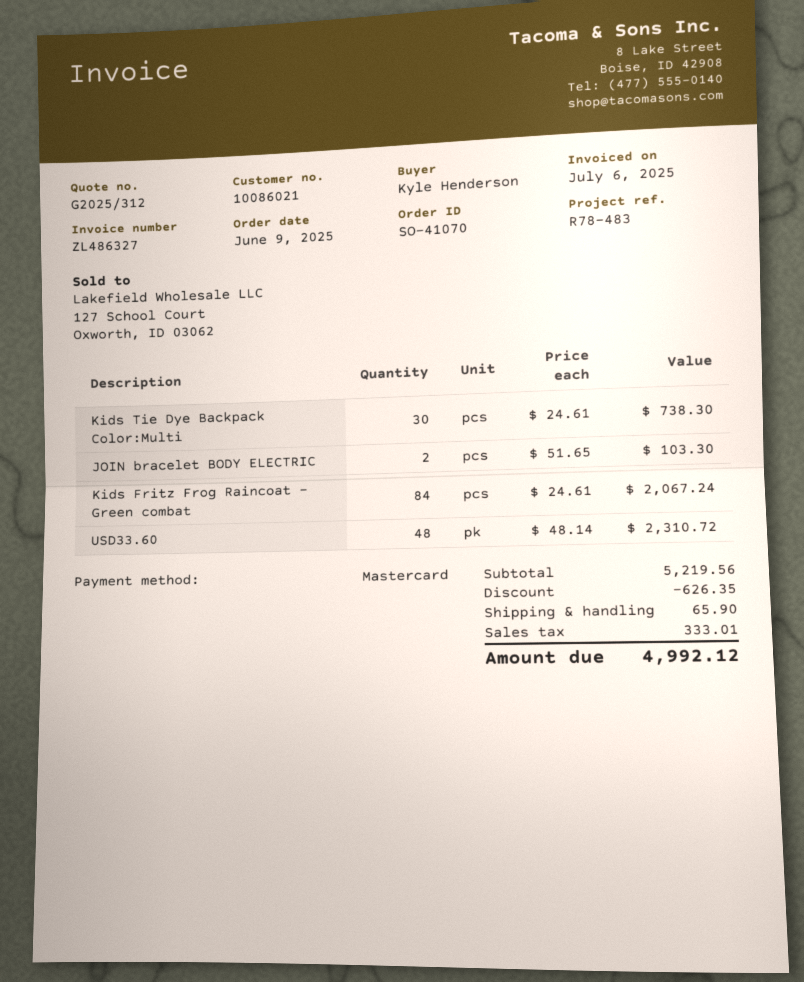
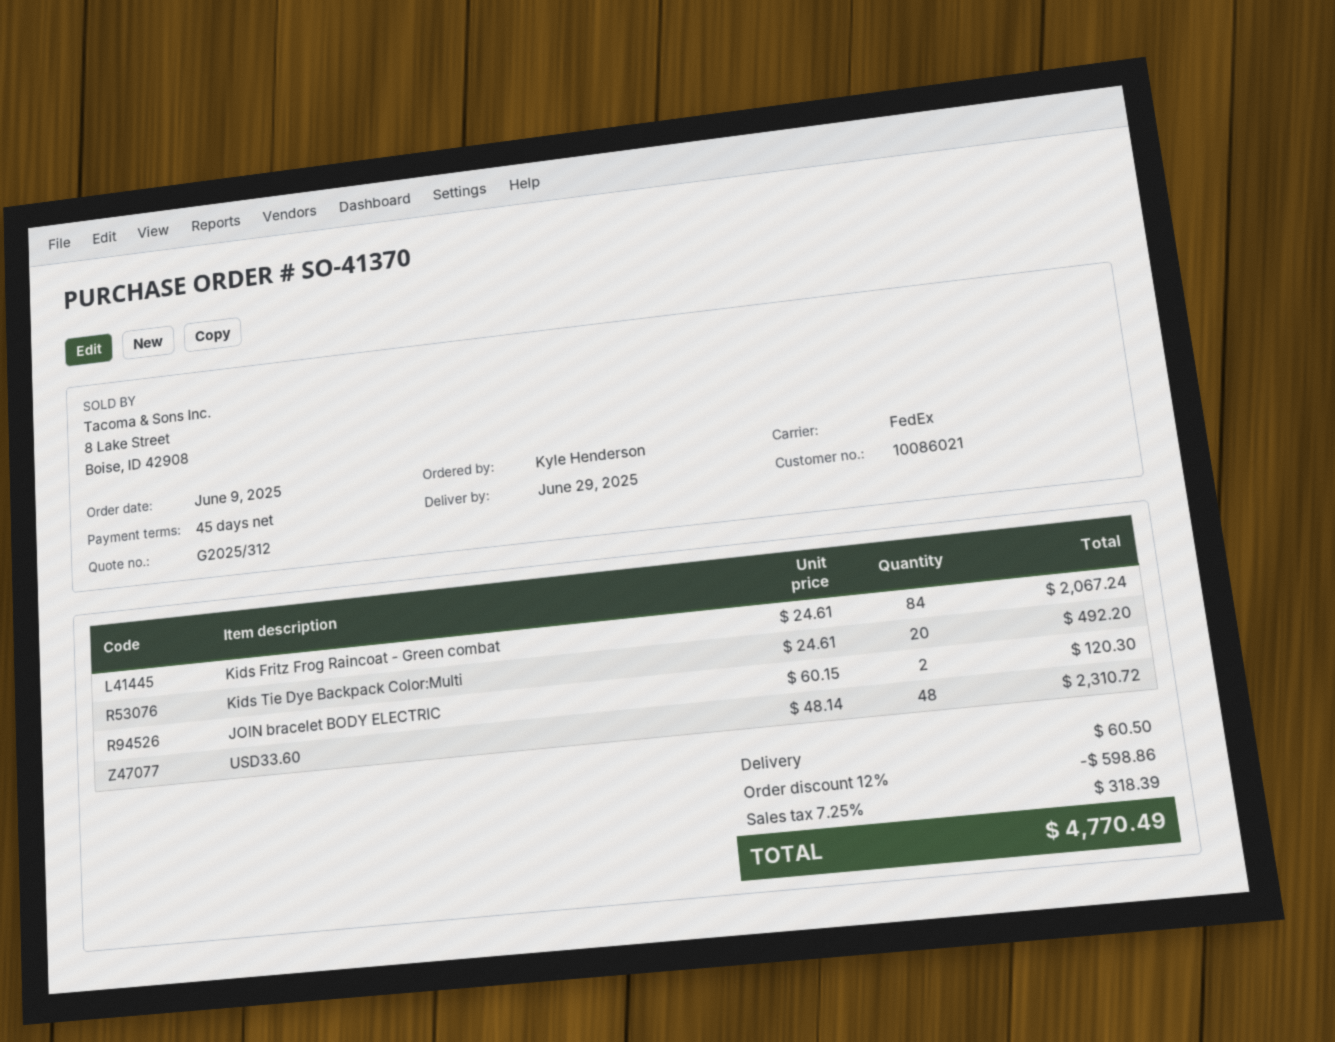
order number: SO-41070 -> SO-41370
Kids Tie Dye Backpack Color:Multi: 30 x 24.61 = 738.30 -> 20 x 24.61 = 492.20
JOIN bracelet BODY ELECTRIC: 2 x 51.65 = 103.30 -> 2 x 60.15 = 120.30
discount: 626.35 -> 598.86
shipping: 65.90 -> 60.50
tax: 333.01 -> 318.39
total: 4992.12 -> 4770.49

